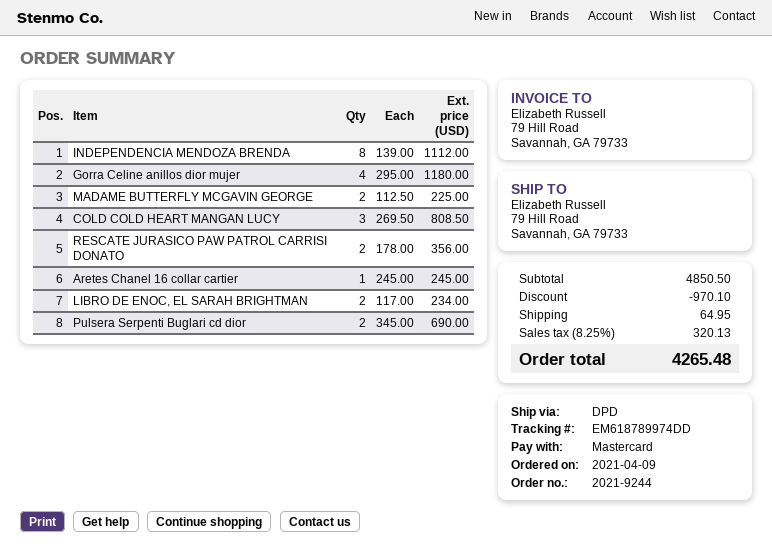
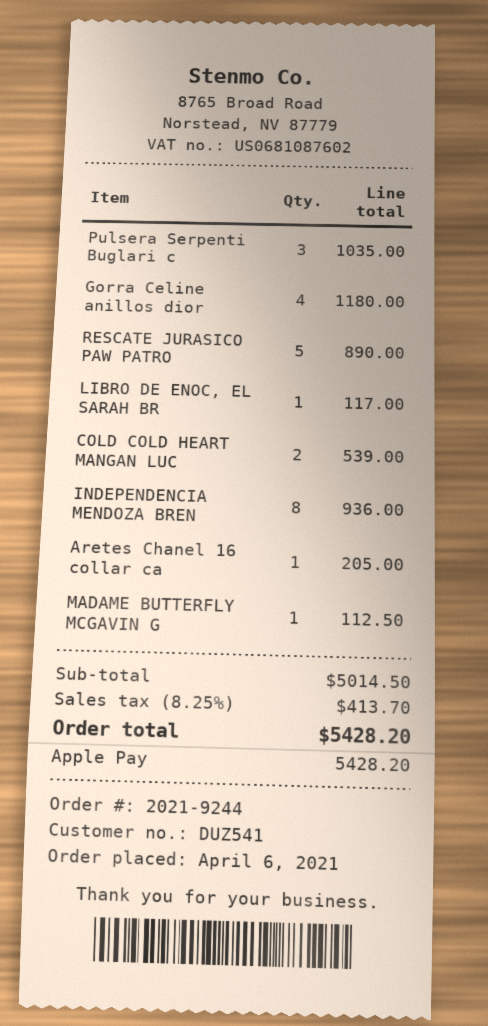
order date: 2021-04-09 -> 2021-04-06
payment method: Mastercard -> Apple Pay
INDEPENDENCIA MENDOZA BRENDA: 8 for 1112.00 -> 8 for 936.00
MADAME BUTTERFLY MCGAVIN GEORGE: 2 for 225.00 -> 1 for 112.50
COLD COLD HEART MANGAN LUCY: 3 for 808.50 -> 2 for 539.00
RESCATE JURASICO PAW PATROL CARRISI DONATO: 2 for 356.00 -> 5 for 890.00
Aretes Chanel 16 collar cartier: 1 for 245.00 -> 1 for 205.00
LIBRO DE ENOC, EL SARAH BRIGHTMAN: 2 for 234.00 -> 1 for 117.00
Pulsera Serpenti Buglari cd dior: 2 for 690.00 -> 3 for 1035.00
subtotal: 4850.50 -> 5014.50
discount: 970.10 -> none
shipping: 64.95 -> none
tax: 8.25% = 320.13 -> 8.25% = 413.70
total: 4265.48 -> 5428.20

